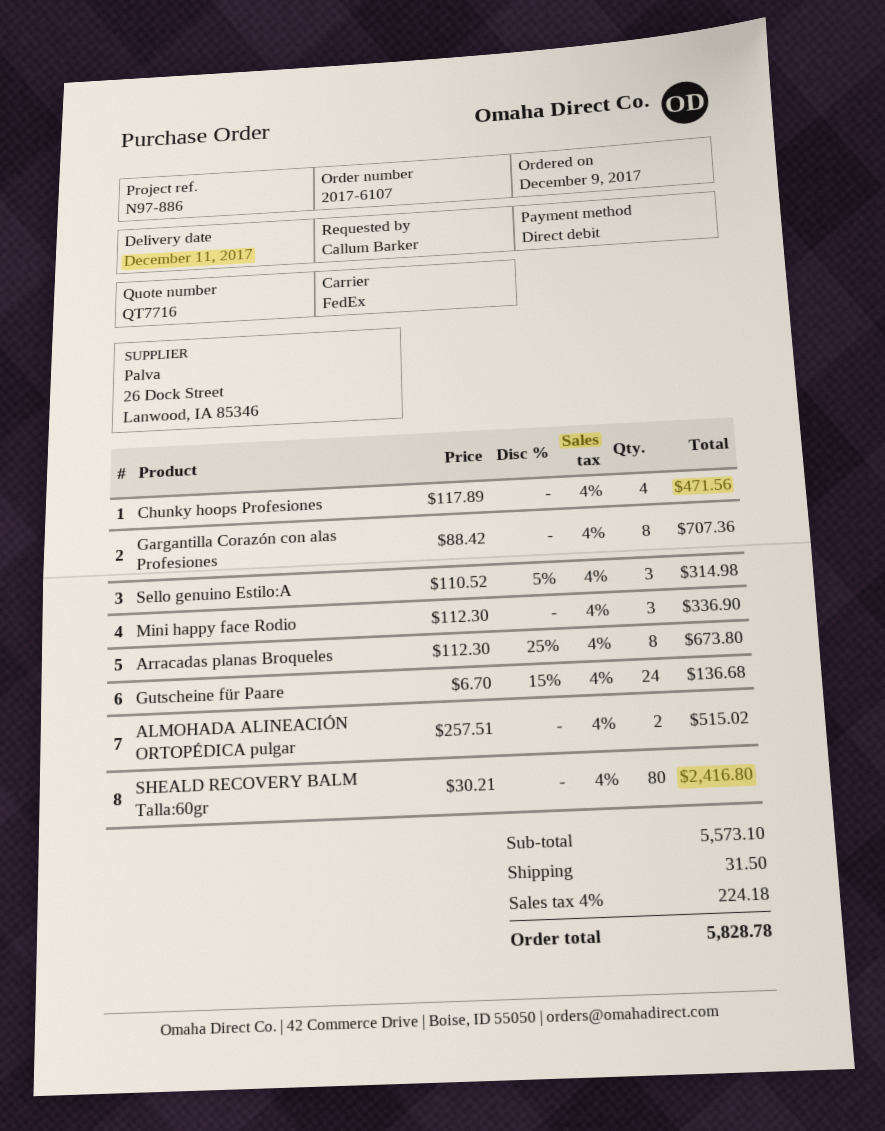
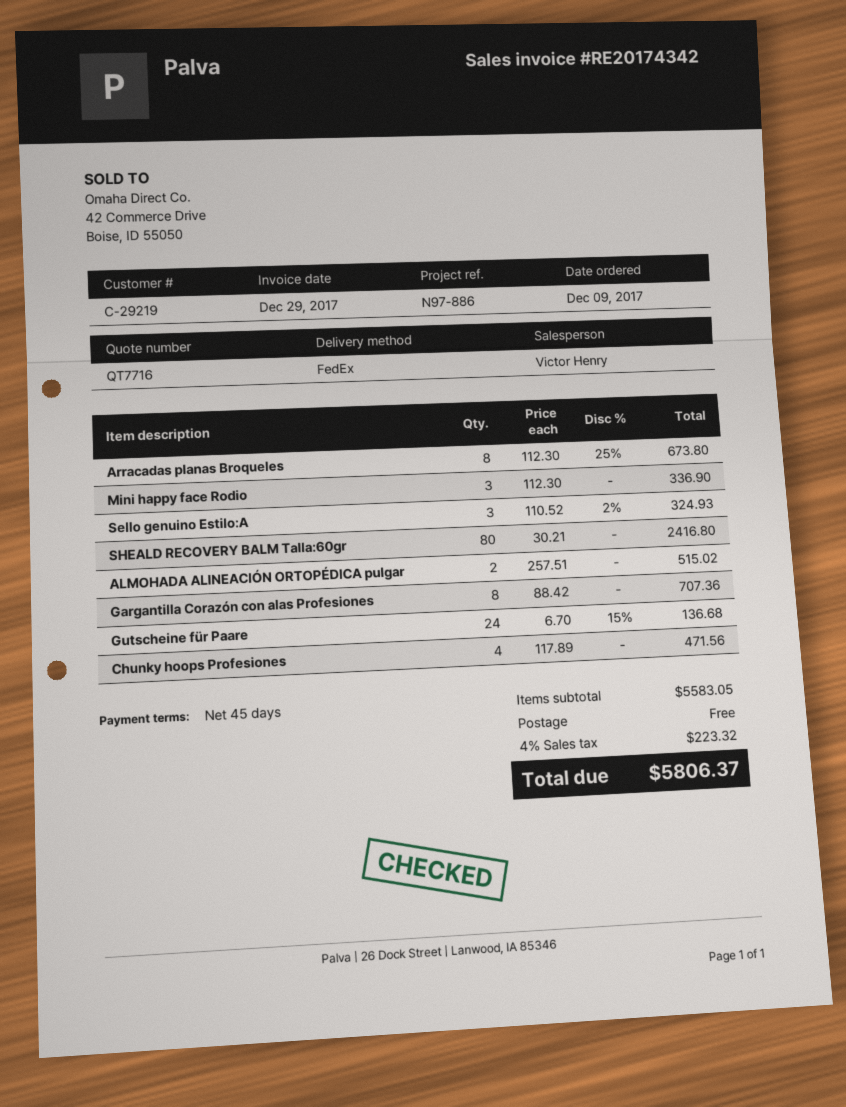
Sello genuino Estilo:A: 3 x 110.52 - 5% = 314.98 -> 3 x 110.52 - 2% = 324.93
subtotal: 5573.10 -> 5583.05
shipping: 31.50 -> 0.00
tax: 4% = 224.18 -> 4% = 223.32
total: 5828.78 -> 5806.37

